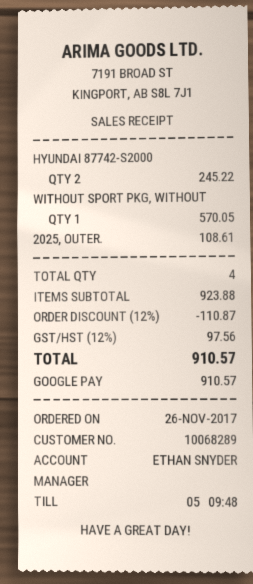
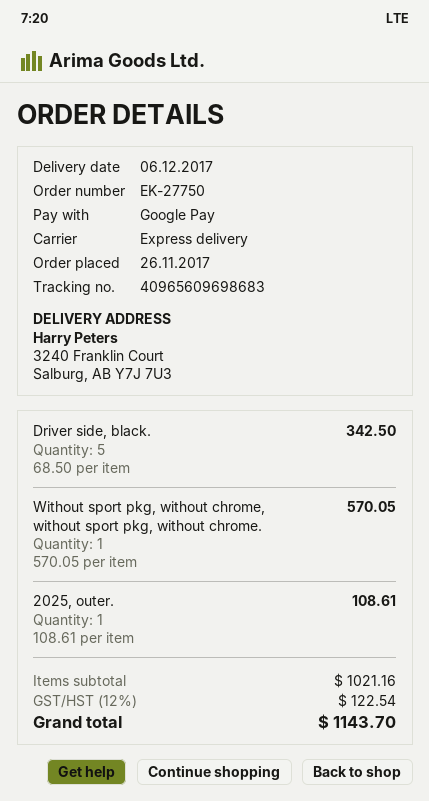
HYUNDAI 87742-S2000: 2 for 245.22 -> none
Driver side, black.: none -> 5 for 342.50
subtotal: 923.88 -> 1021.16
discount: 12% = 110.87 -> none
tax: 12% = 97.56 -> 12% = 122.54
total: 910.57 -> 1143.70

